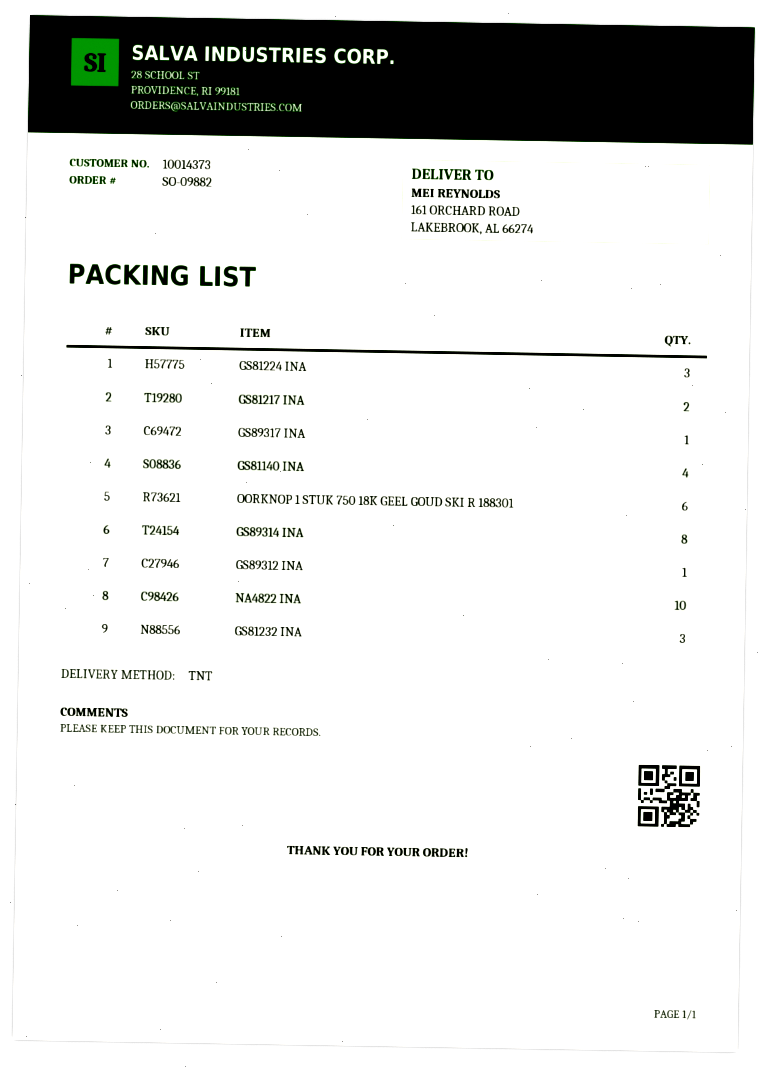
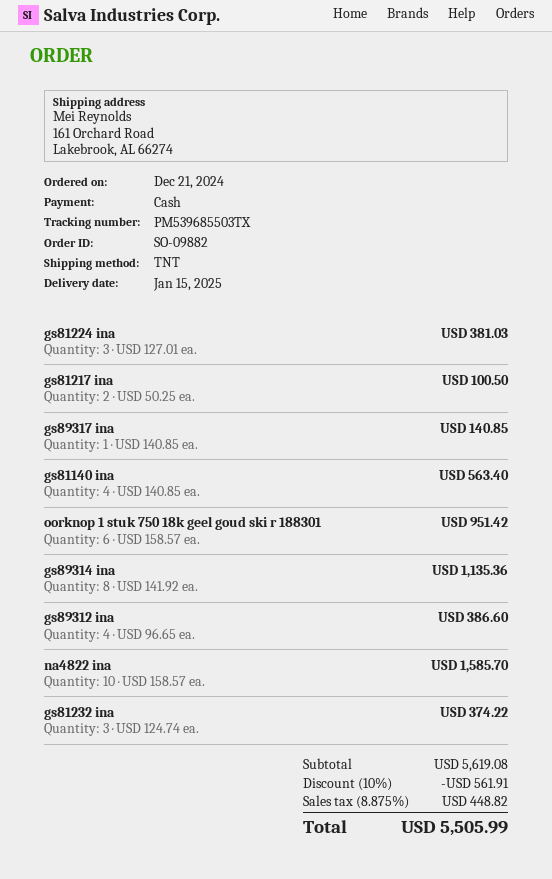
GS89312 INA: 1 -> 4

